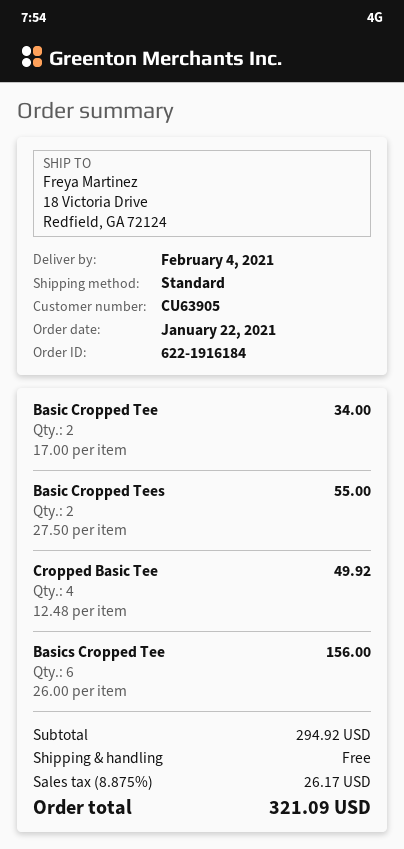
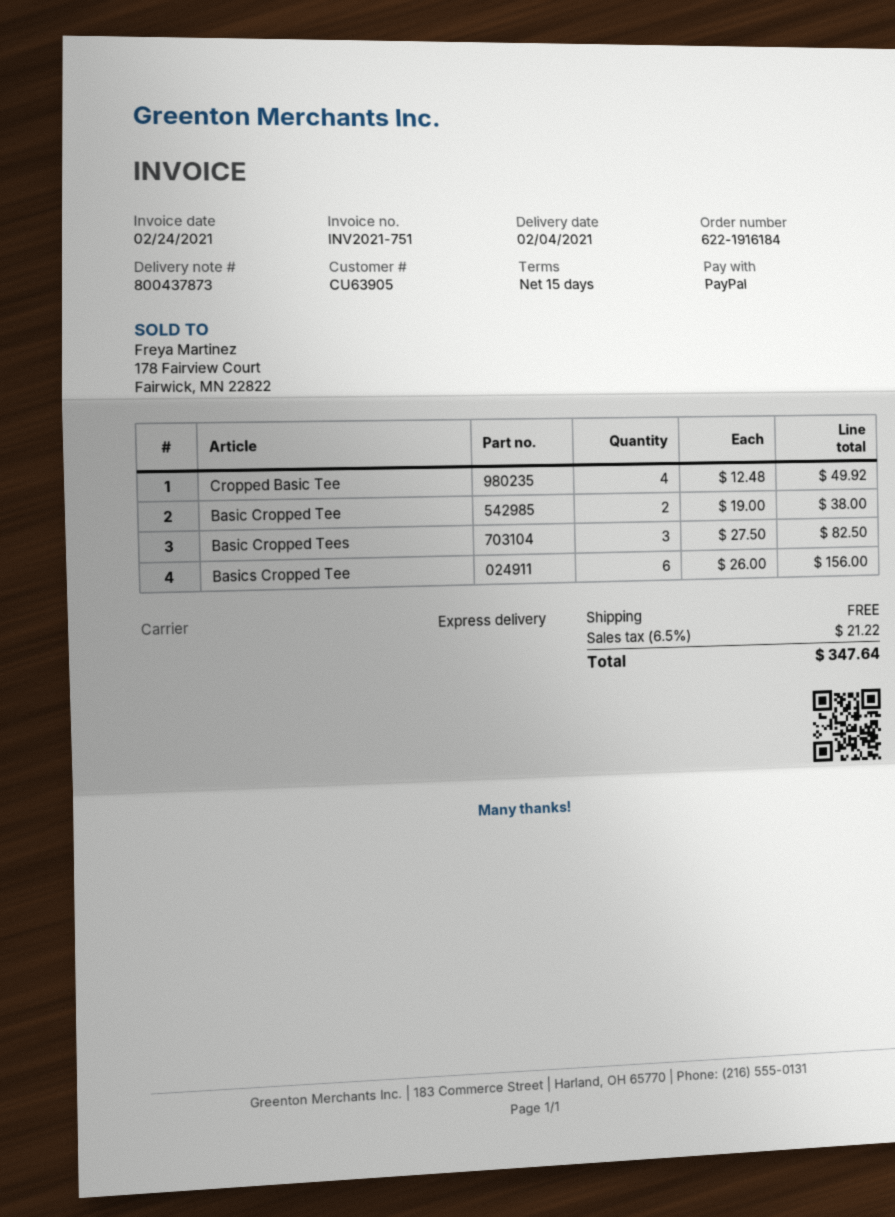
shipping method: standard -> express
Basic Cropped Tee: 2 x 17.00 = 34.00 -> 2 x 19.00 = 38.00
Basic Cropped Tees: 2 x 27.50 = 55.00 -> 3 x 27.50 = 82.50
tax: 8.875% = 26.17 -> 6.5% = 21.22
total: 321.09 -> 347.64

